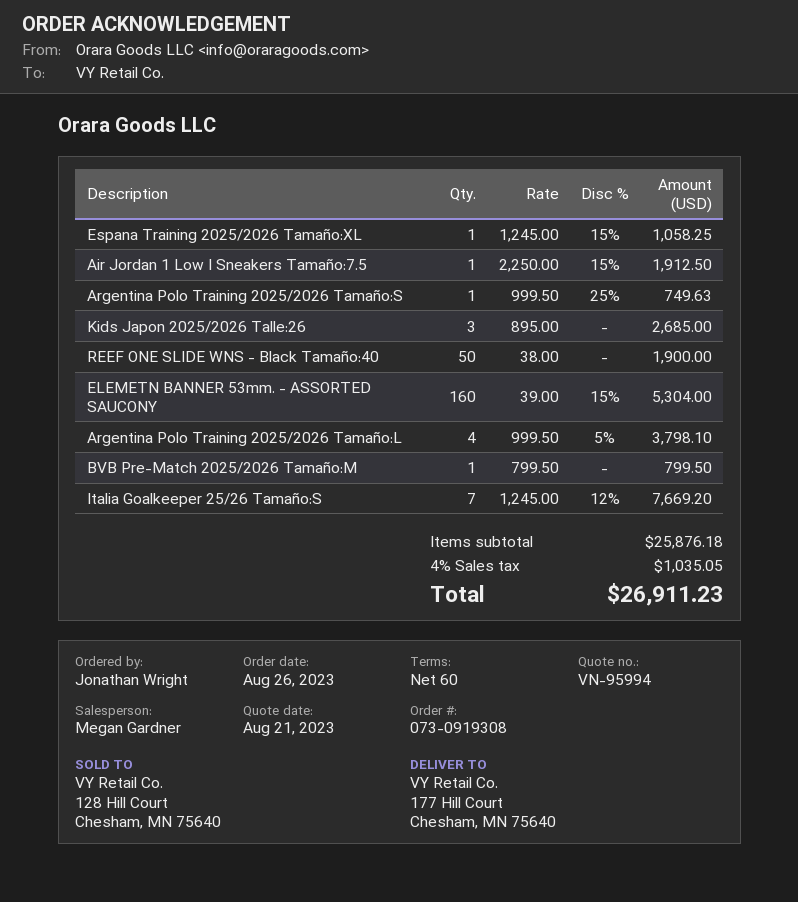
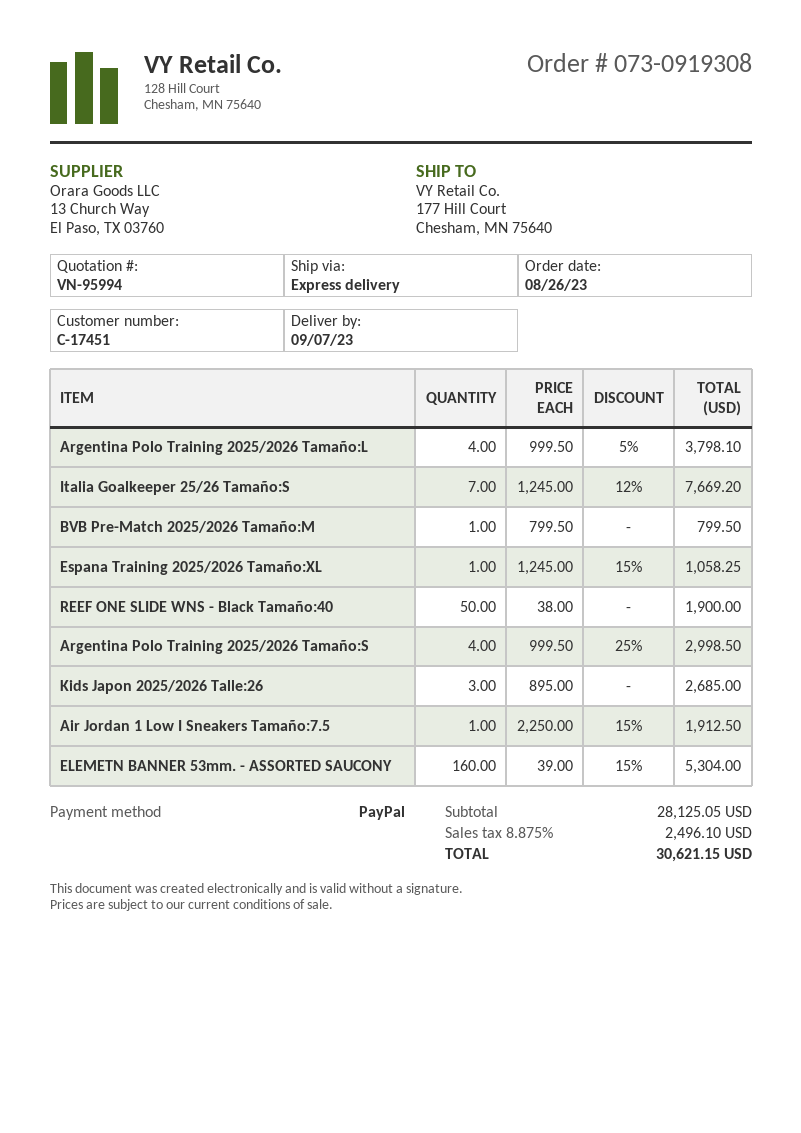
Argentina Polo Training 2025/2026 Tamaño:S: 1 x 999.50 - 25% = 749.63 -> 4 x 999.50 - 25% = 2998.50
subtotal: 25876.18 -> 28125.05
tax: 4% = 1035.05 -> 8.875% = 2496.10
total: 26911.23 -> 30621.15

